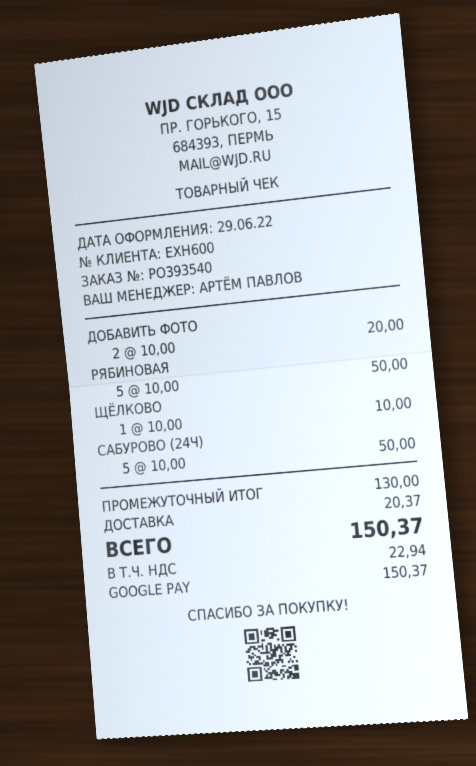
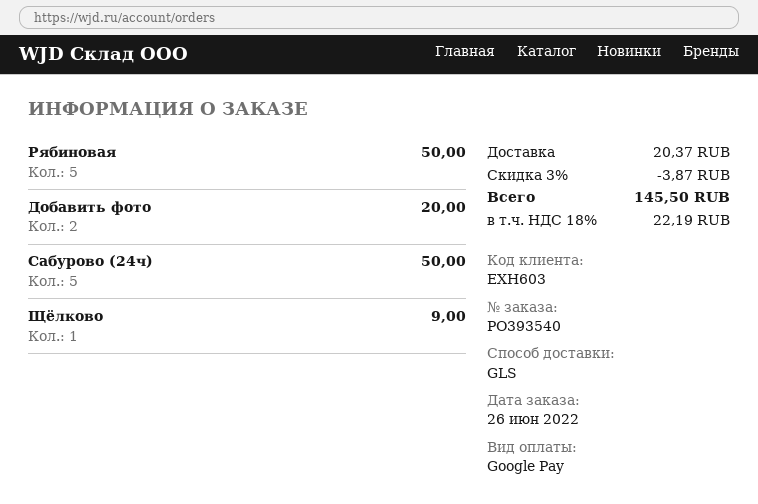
order date: 2022-06-29 -> 2022-06-26
customer number: EXH600 -> EXH603
ЩЁЛКОВО: 1 for 10.00 -> 1 for 9.00
discount: none -> 3% = 3.87
tax: 22.94 -> 22.19
total: 150.37 -> 145.50

